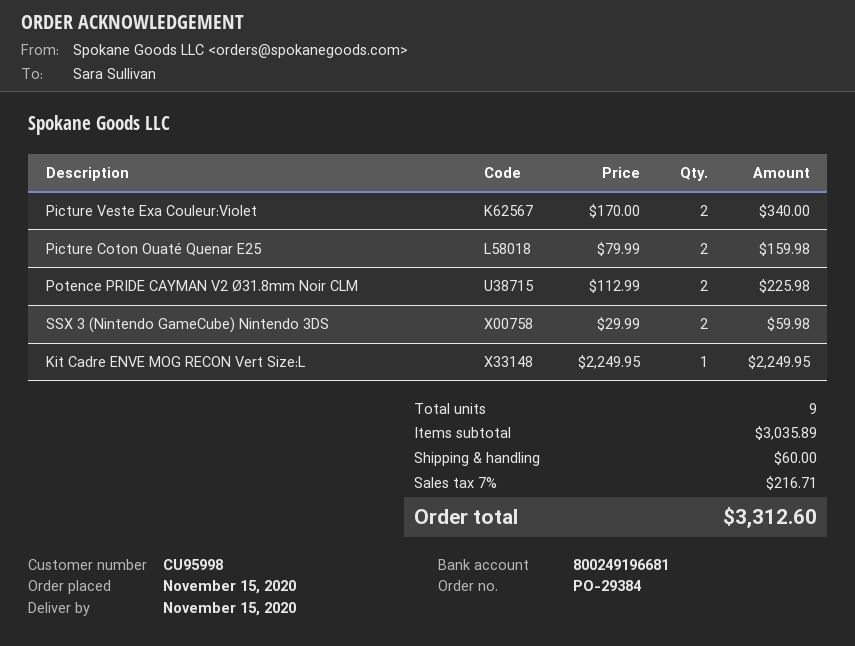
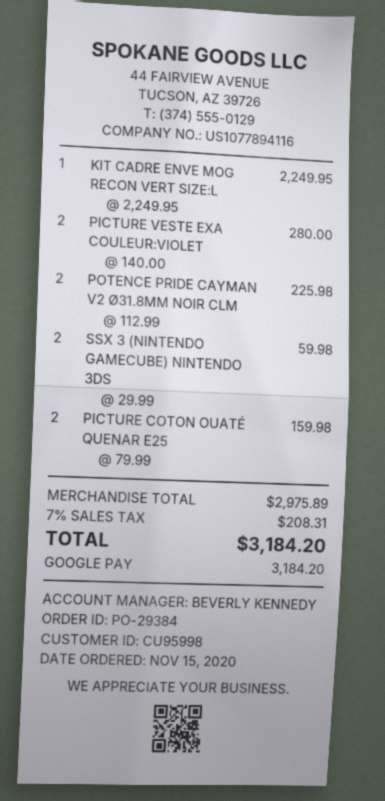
Picture Veste Exa Couleur:Violet: 2 x 170.00 = 340.00 -> 2 x 140.00 = 280.00
subtotal: 3035.89 -> 2975.89
shipping: 60.00 -> none
tax: 7% = 216.71 -> 7% = 208.31
total: 3312.60 -> 3184.20

